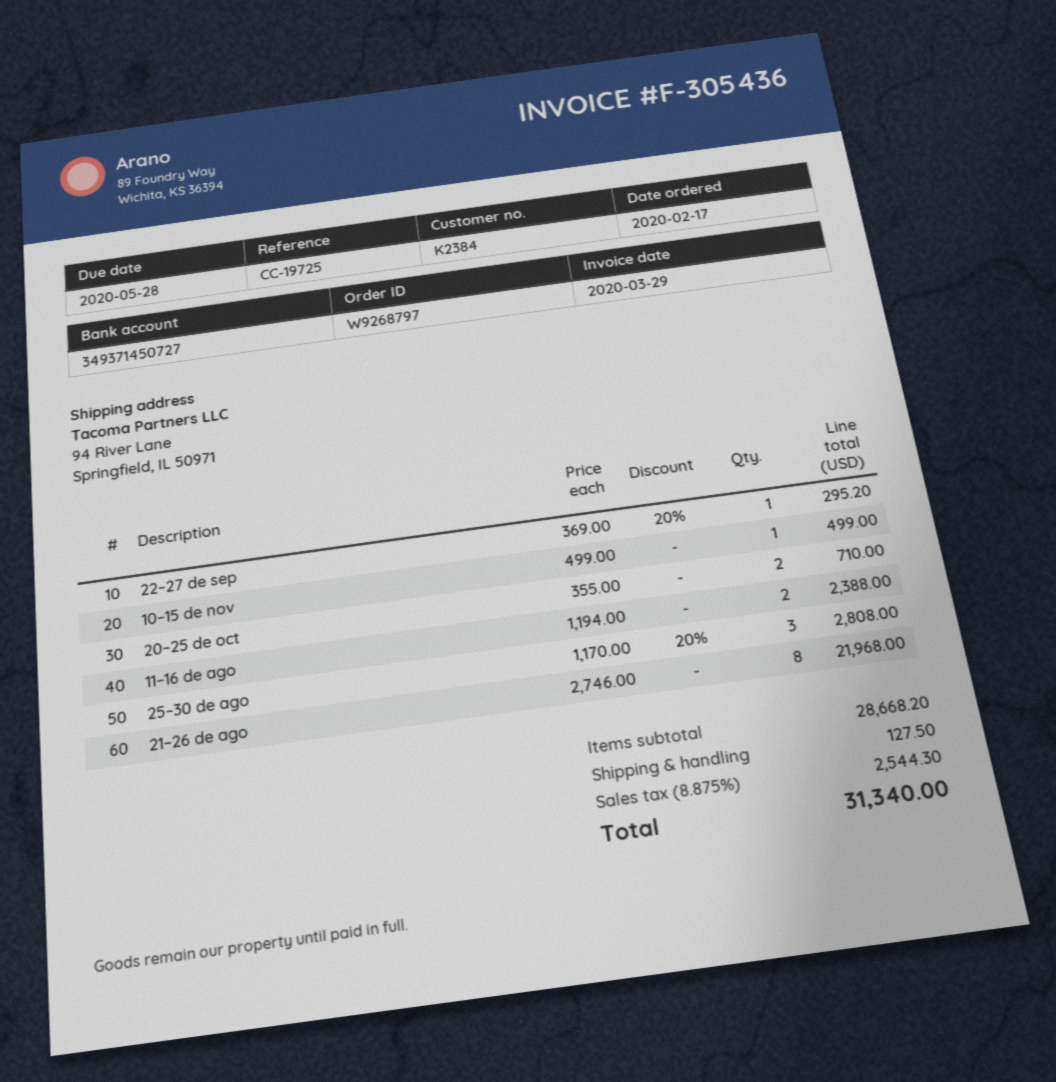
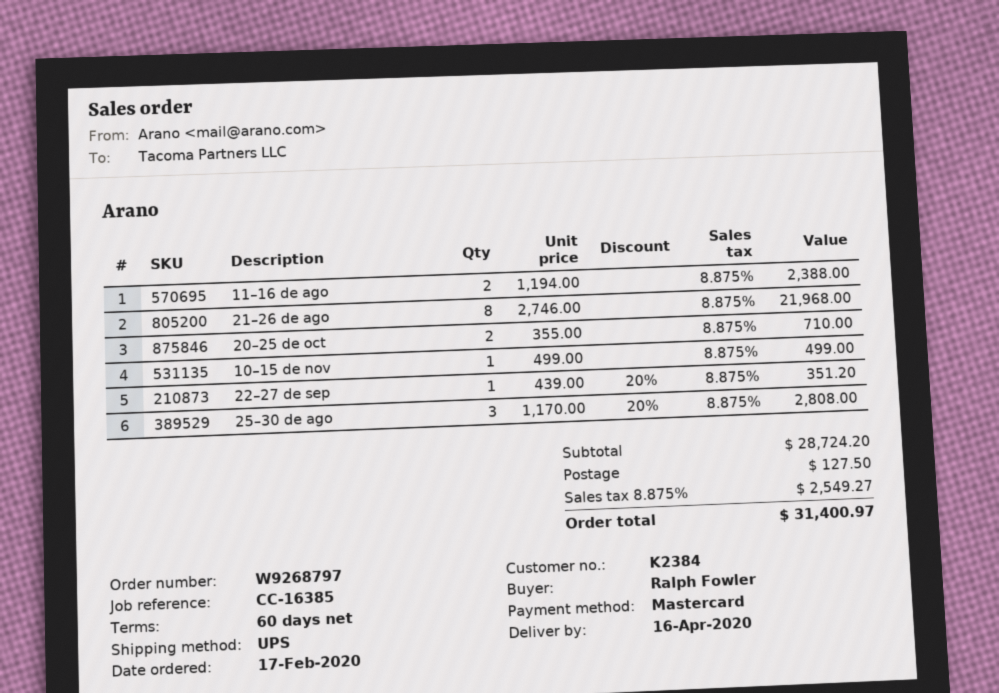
reference: CC-19725 -> CC-16385
22–27 de sep: 1 x 369.00 - 20% = 295.20 -> 1 x 439.00 - 20% = 351.20
subtotal: 28668.20 -> 28724.20
tax: 8.875% = 2544.30 -> 8.875% = 2549.27
total: 31340.00 -> 31400.97

